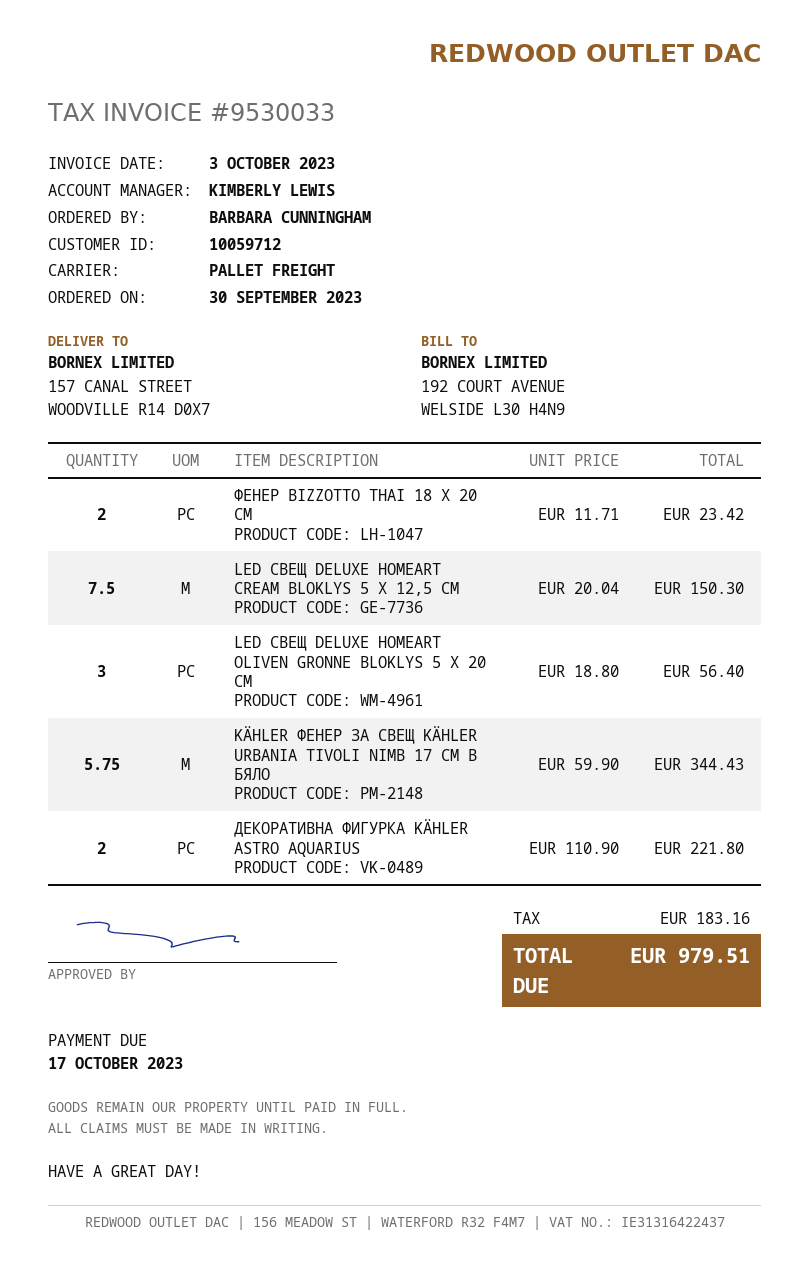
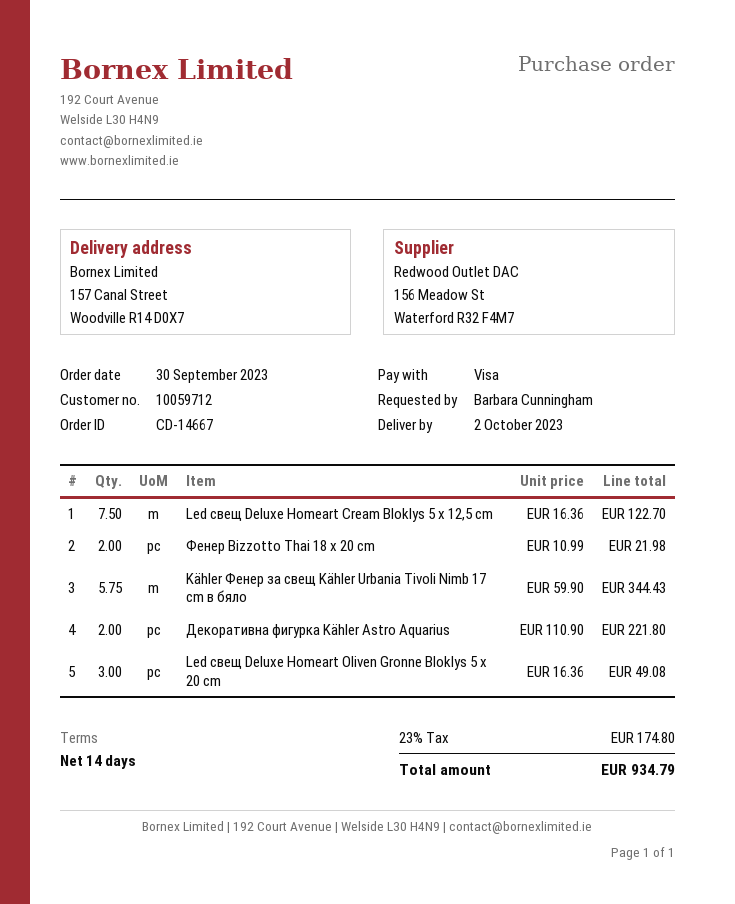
ФЕНЕР BIZZOTTO THAI 18 X 20 CM: 2 x 11.71 = 23.42 -> 2 x 10.99 = 21.98
LED СВЕЩ DELUXE HOMEART CREAM BLOKLYS 5 X 12,5 CM: 7.5 x 20.04 = 150.30 -> 7.5 x 16.36 = 122.70
LED СВЕЩ DELUXE HOMEART OLIVEN GRONNE BLOKLYS 5 X 20 CM: 3 x 18.80 = 56.40 -> 3 x 16.36 = 49.08
tax: 183.16 -> 174.80
total: 979.51 -> 934.79

